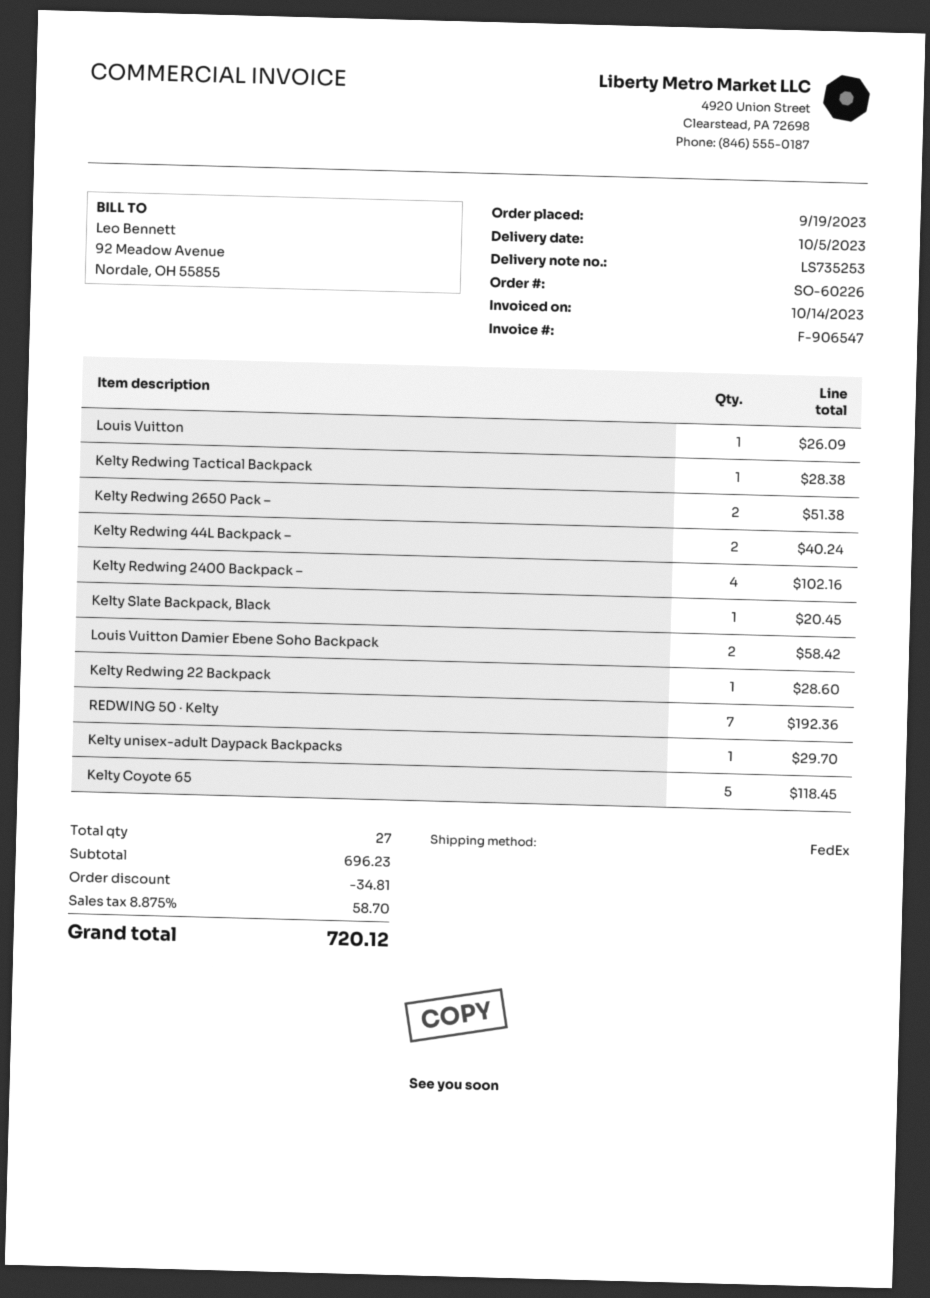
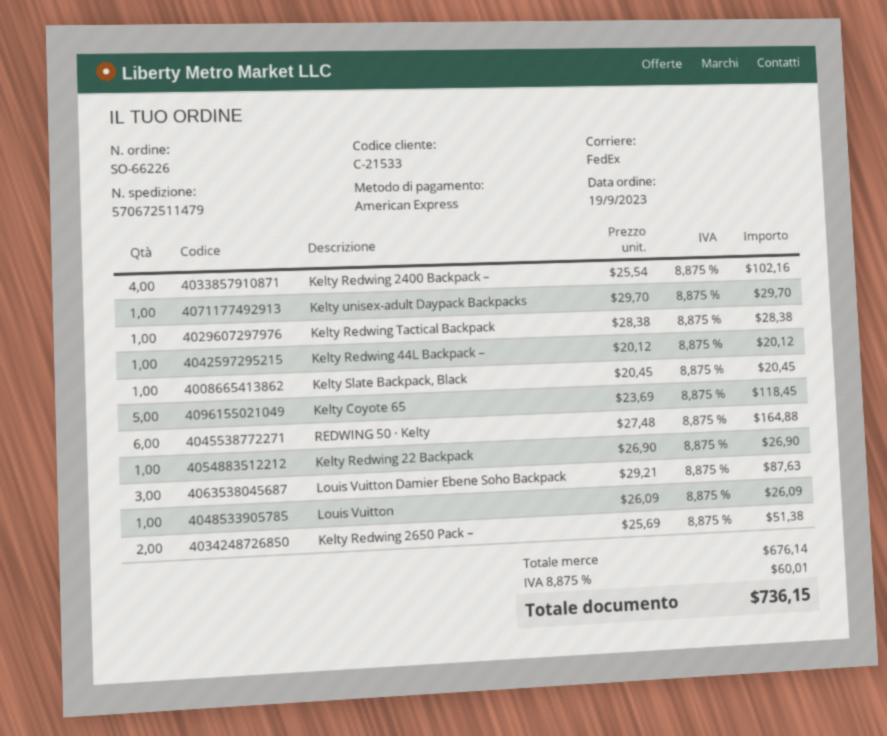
order number: SO-60226 -> SO-66226
Kelty Redwing 44L Backpack –: 2 for 40.24 -> 1 for 20.12
Louis Vuitton Damier Ebene Soho Backpack: 2 for 58.42 -> 3 for 87.63
Kelty Redwing 22 Backpack: 1 for 28.60 -> 1 for 26.90
REDWING 50 · Kelty: 7 for 192.36 -> 6 for 164.88
subtotal: 696.23 -> 676.14
discount: 34.81 -> none
tax: 8.875% = 58.70 -> 8.875% = 60.01
total: 720.12 -> 736.15

